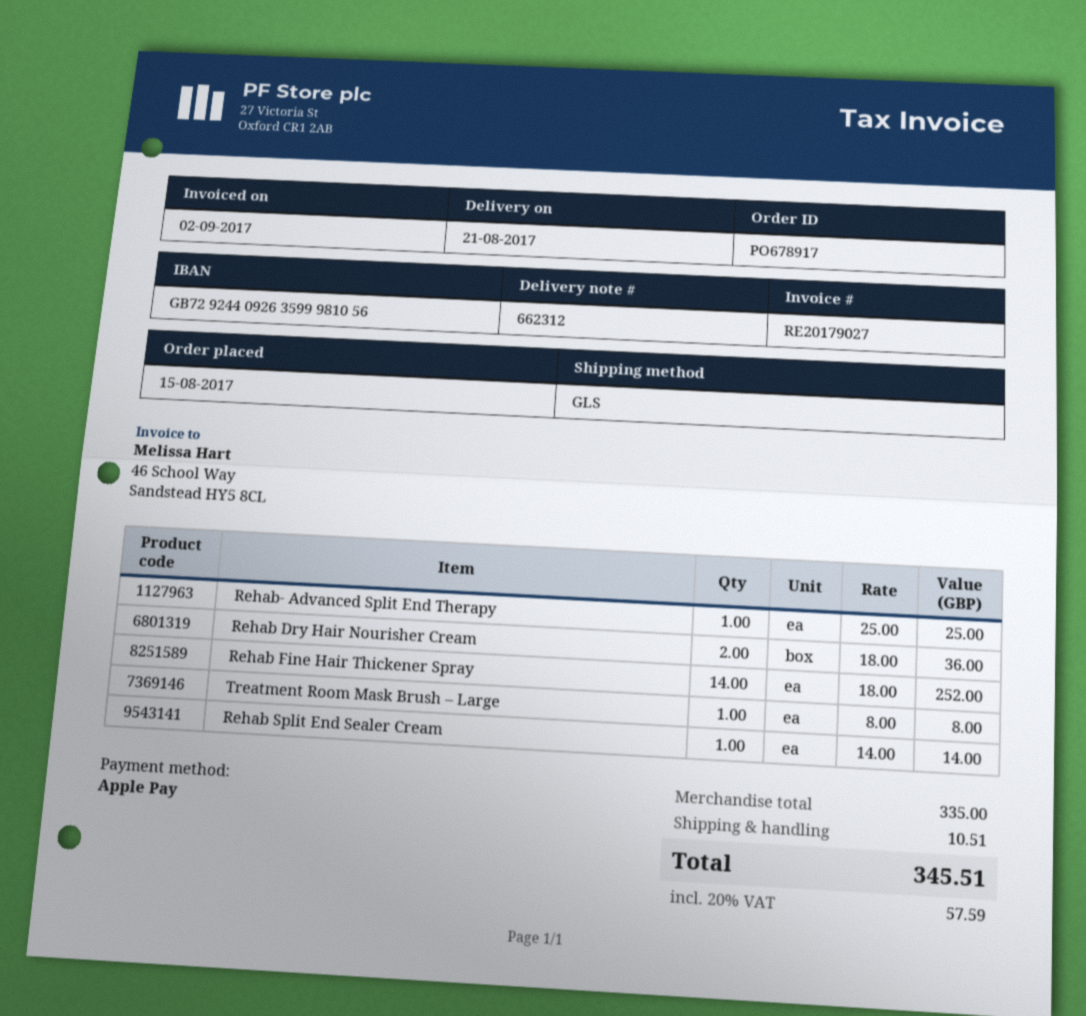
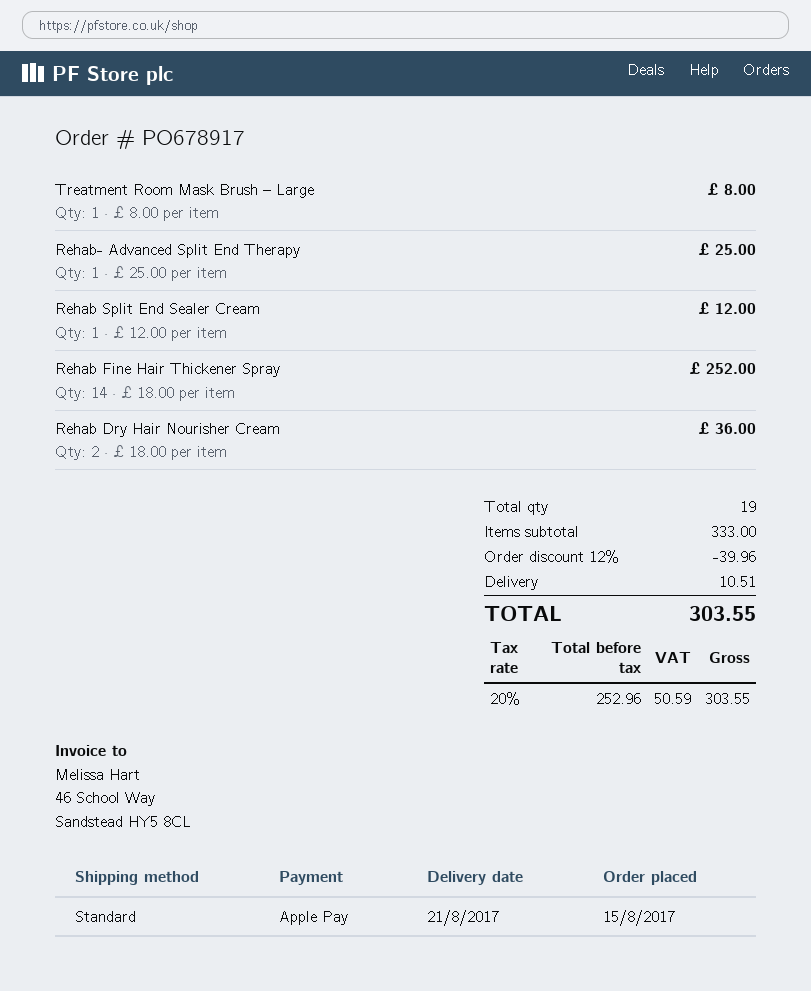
shipping method: GLS -> standard
Rehab Split End Sealer Cream: 1 x 14.00 = 14.00 -> 1 x 12.00 = 12.00
subtotal: 335.00 -> 333.00
discount: none -> 12% = 39.96
tax: 20% = 57.59 -> 20% = 50.59
total: 345.51 -> 303.55

